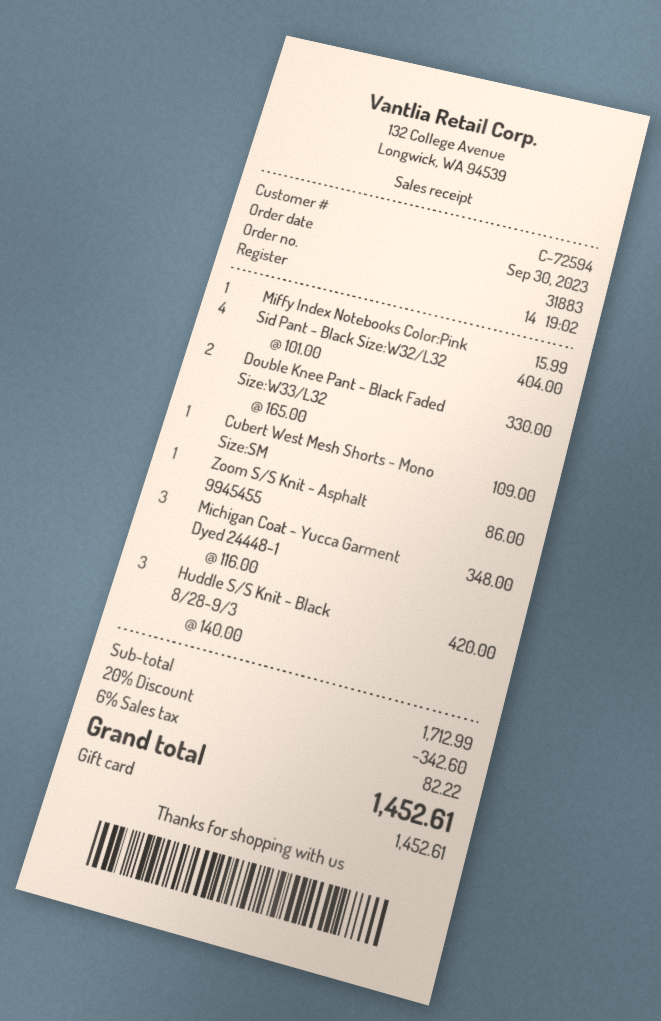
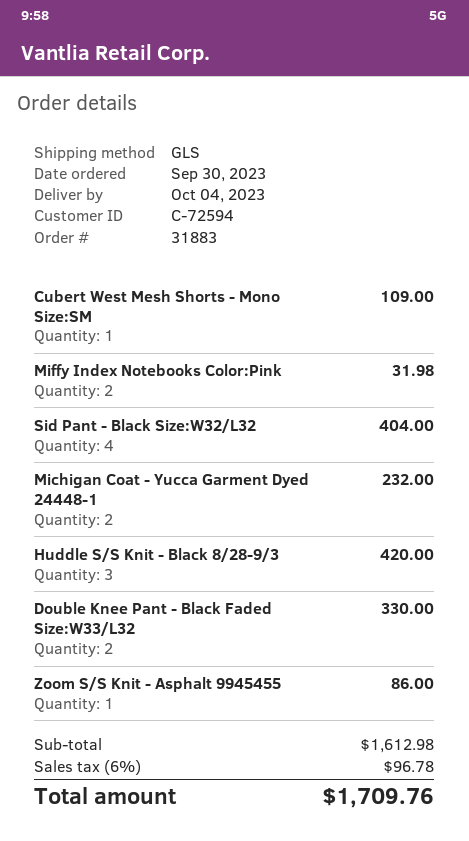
Miffy Index Notebooks Color:Pink: 1 for 15.99 -> 2 for 31.98
Michigan Coat - Yucca Garment Dyed 24448-1: 3 for 348.00 -> 2 for 232.00
subtotal: 1712.99 -> 1612.98
discount: 20% = 342.60 -> none
tax: 6% = 82.22 -> 6% = 96.78
total: 1452.61 -> 1709.76

